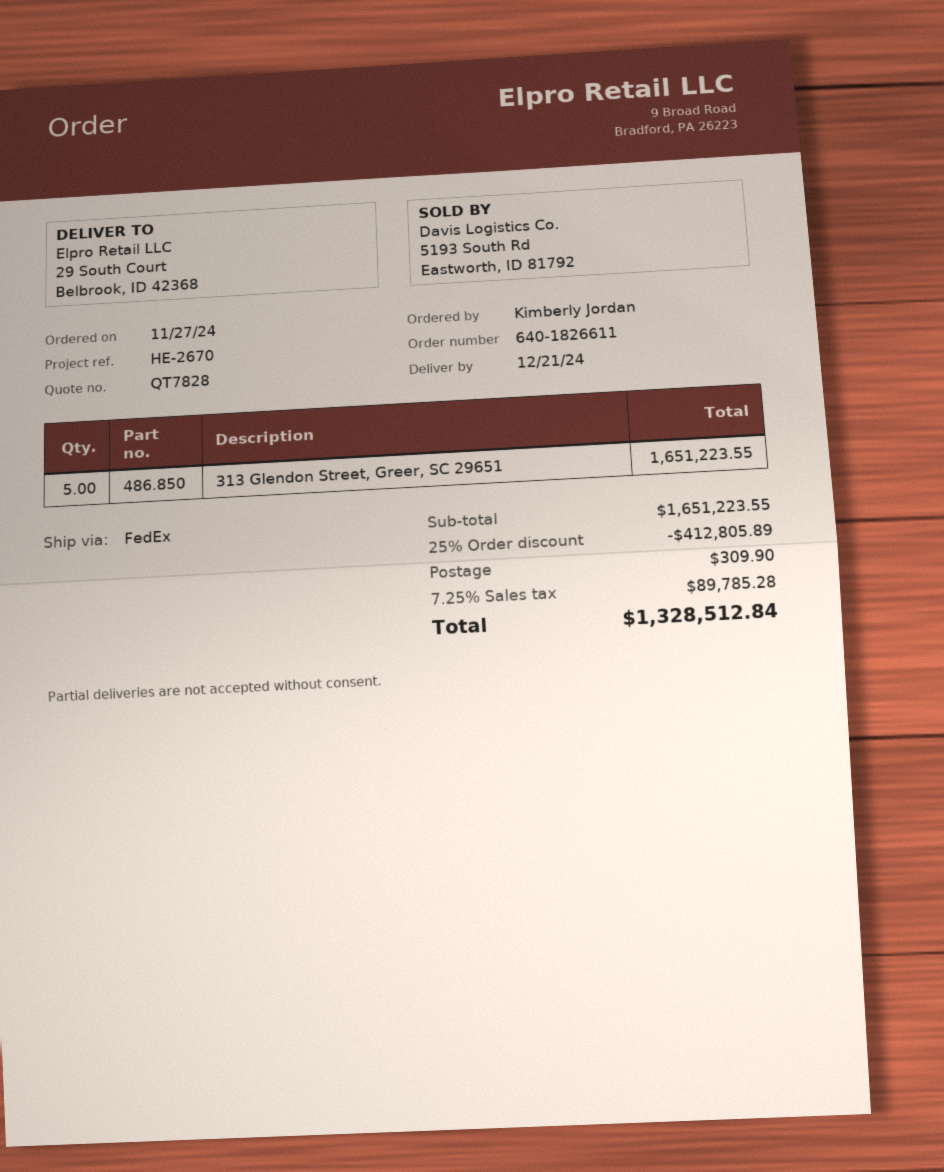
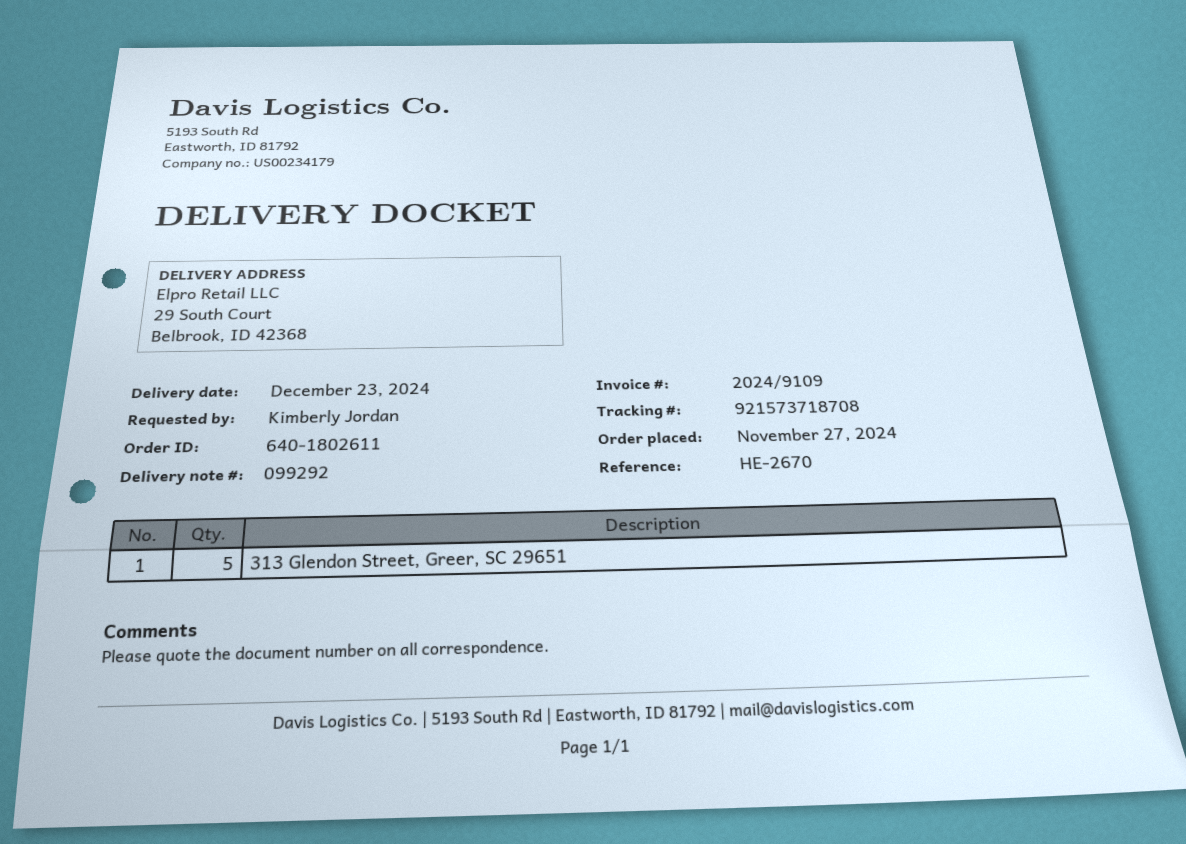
order number: 640-1826611 -> 640-1802611
delivery date: 2024-12-21 -> 2024-12-23

